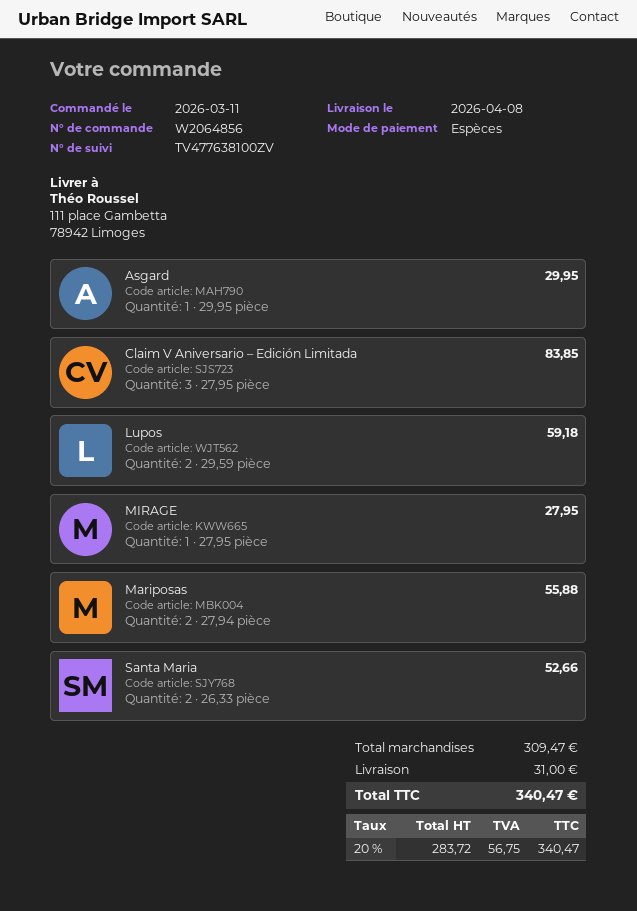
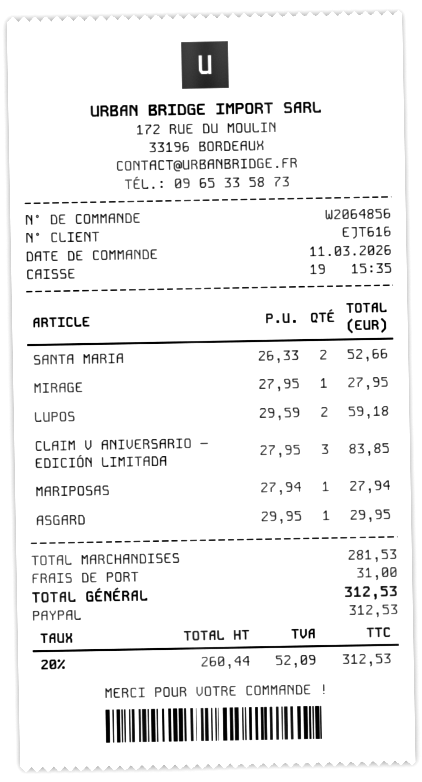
payment method: cash -> PayPal
Mariposas: 2 x 27.94 = 55.88 -> 1 x 27.94 = 27.94
subtotal: 309.47 -> 281.53
net: 283.72 -> 260.44
tax: 20% = 56.75 -> 20% = 52.09
total: 340.47 -> 312.53

